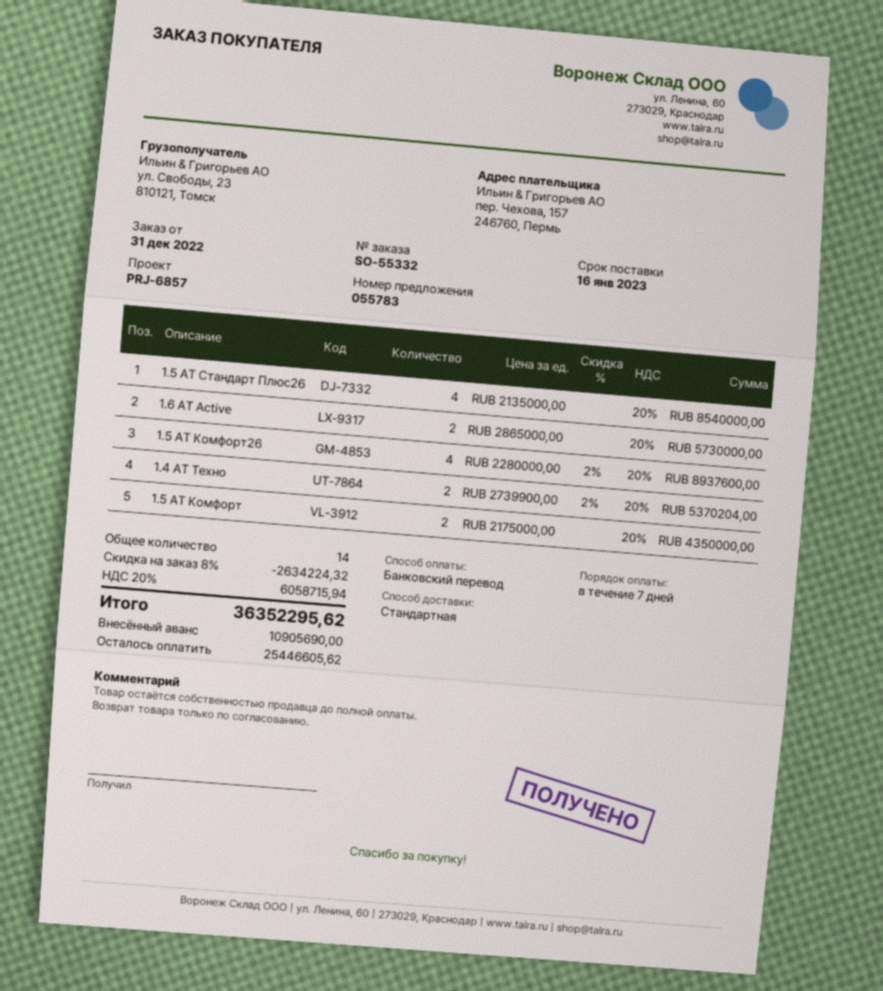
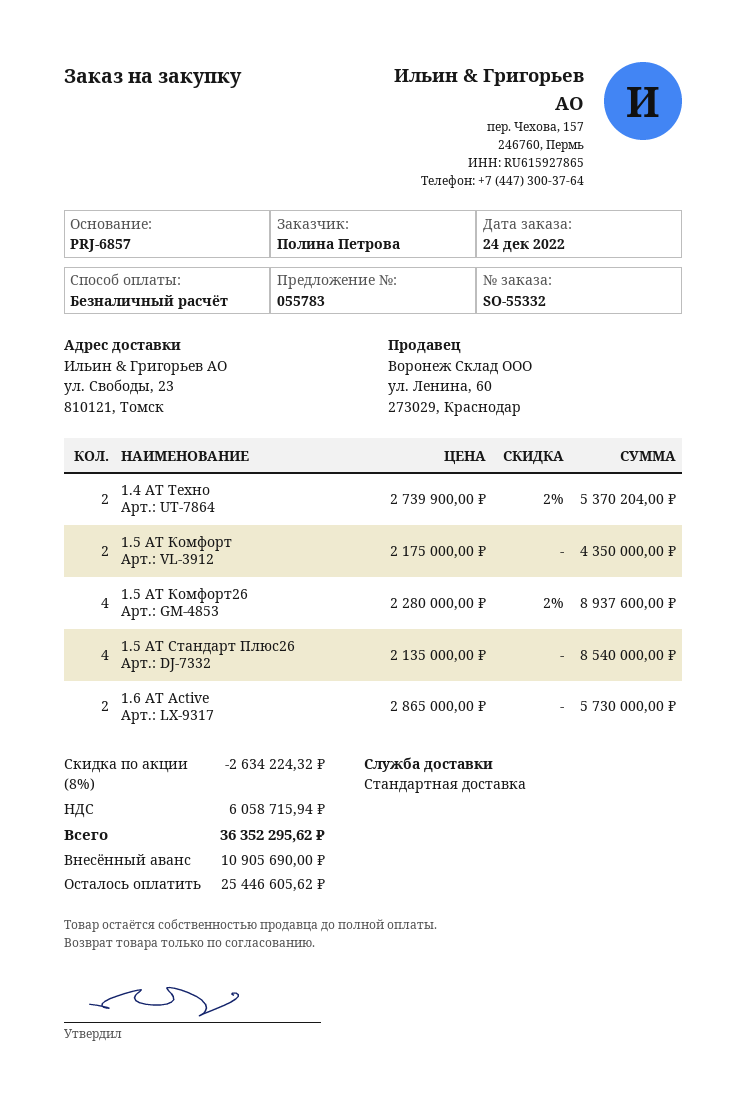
order date: 2022-12-31 -> 2022-12-24

